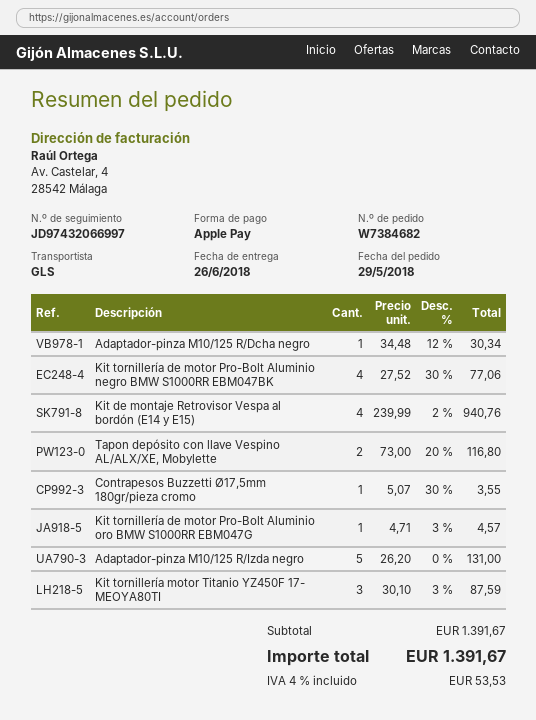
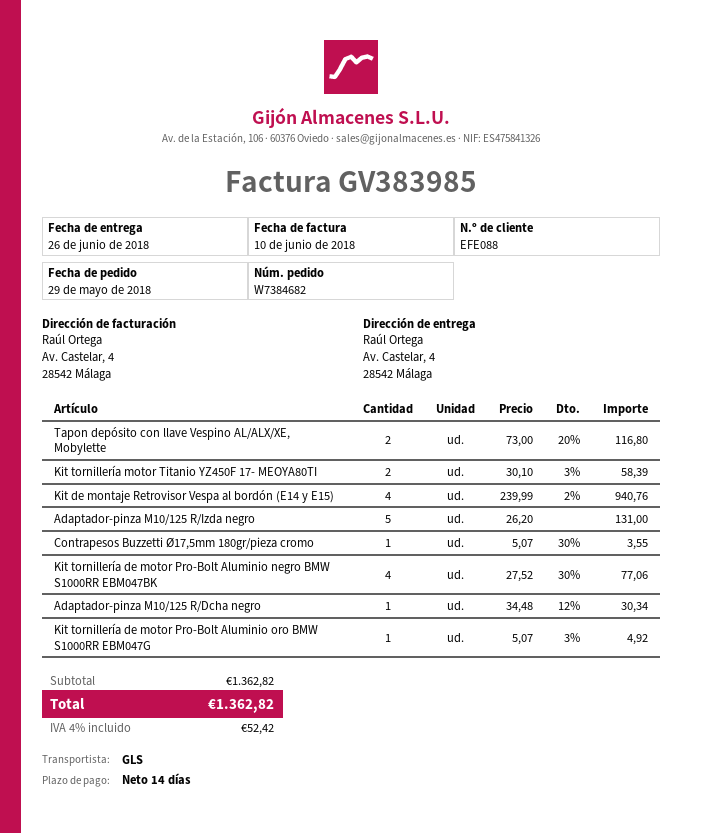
Kit tornillería de motor Pro-Bolt Aluminio oro BMW S1000RR EBM047G: 1 x 4.71 - 3% = 4.57 -> 1 x 5.07 - 3% = 4.92
Kit tornillería motor Titanio YZ450F 17- MEOYA80TI: 3 x 30.10 - 3% = 87.59 -> 2 x 30.10 - 3% = 58.39
subtotal: 1391.67 -> 1362.82
tax: 4% = 53.53 -> 4% = 52.42
total: 1391.67 -> 1362.82

